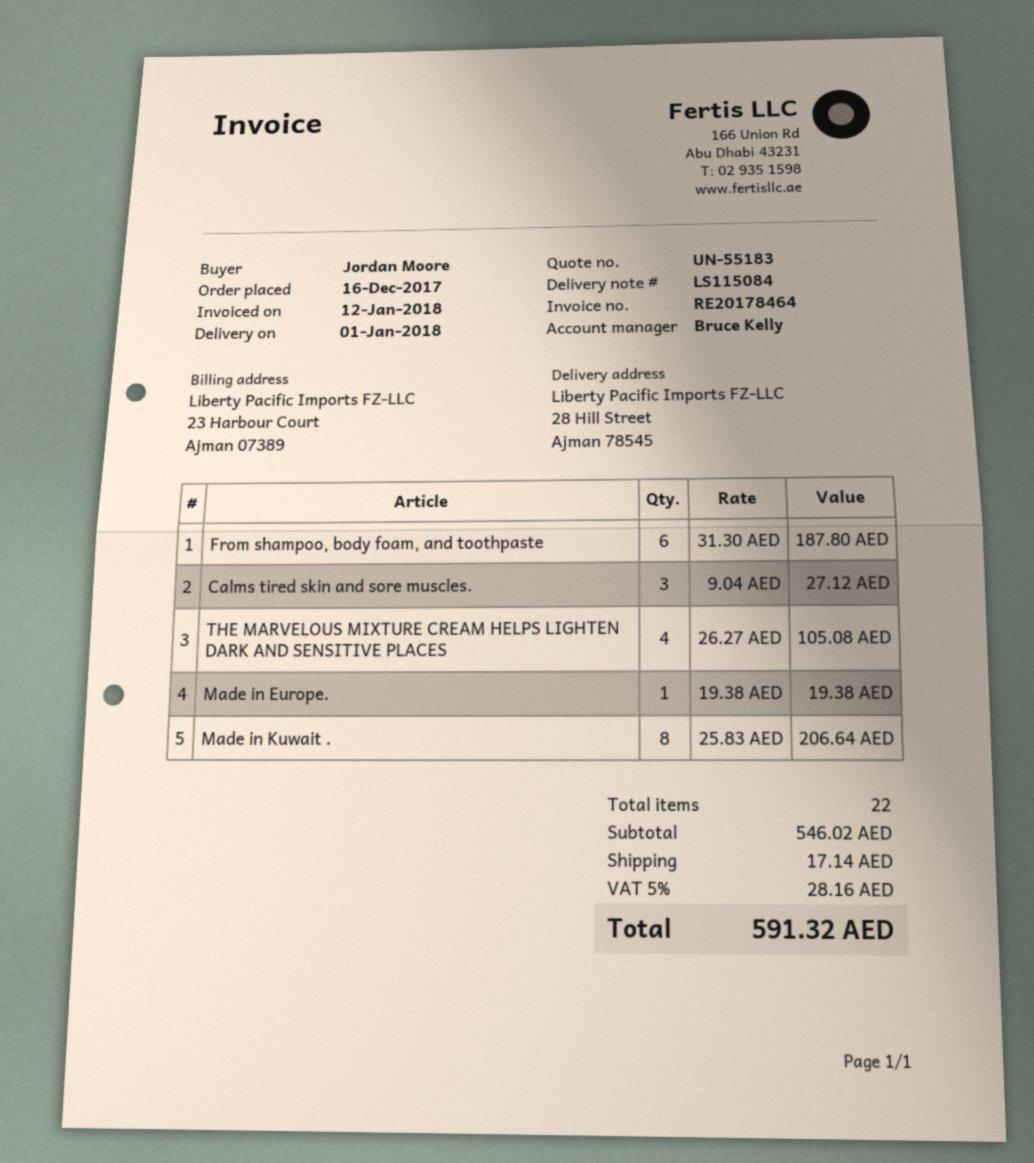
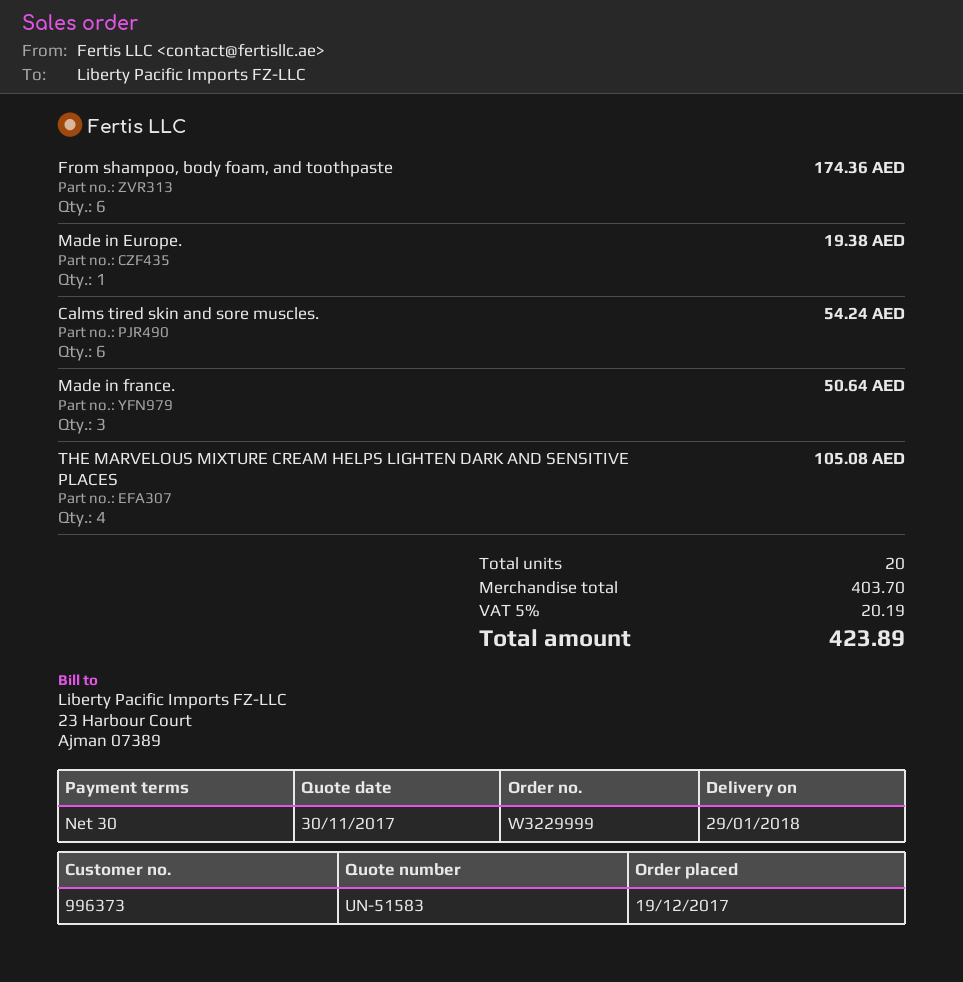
quote number: UN-55183 -> UN-51583
order date: 2017-12-16 -> 2017-12-19
delivery date: 2018-01-01 -> 2018-01-29
From shampoo, body foam, and toothpaste: 6 for 187.80 -> 6 for 174.36
Calms tired skin and sore muscles.: 3 for 27.12 -> 6 for 54.24
Made in Kuwait .: 8 for 206.64 -> none
Made in france.: none -> 3 for 50.64
total quantity: 22 -> 20
subtotal: 546.02 -> 403.70
shipping: 17.14 -> none
tax: 5% = 28.16 -> 5% = 20.19
total: 591.32 -> 423.89

